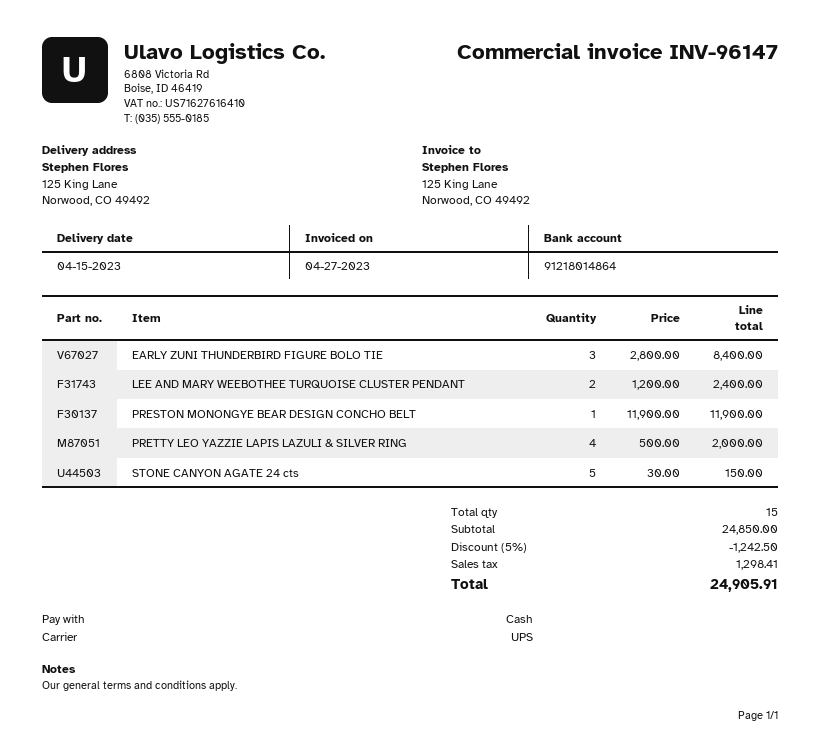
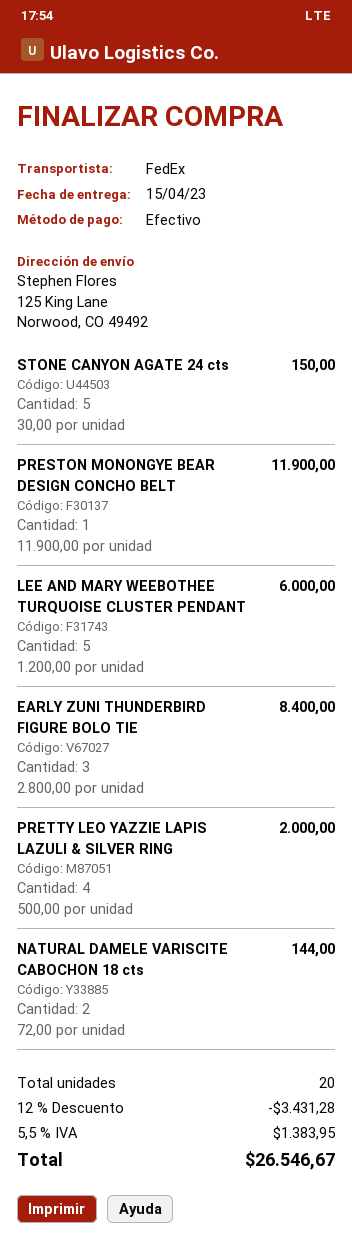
shipping method: UPS -> FedEx
LEE AND MARY WEEBOTHEE TURQUOISE CLUSTER PENDANT: 2 x 1200.00 = 2400.00 -> 5 x 1200.00 = 6000.00
NATURAL DAMELE VARISCITE CABOCHON 18 cts: none -> 2 x 72.00 = 144.00
total quantity: 15 -> 20
discount: 5% = 1242.50 -> 12% = 3431.28
tax: 1298.41 -> 1383.95
total: 24905.91 -> 26546.67

